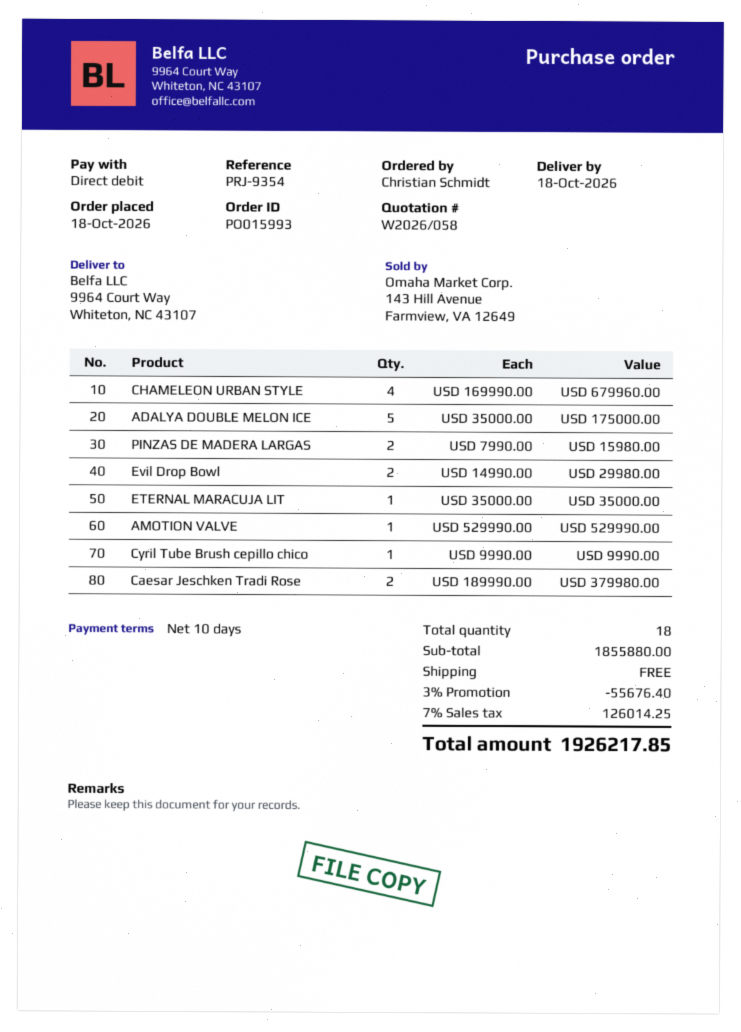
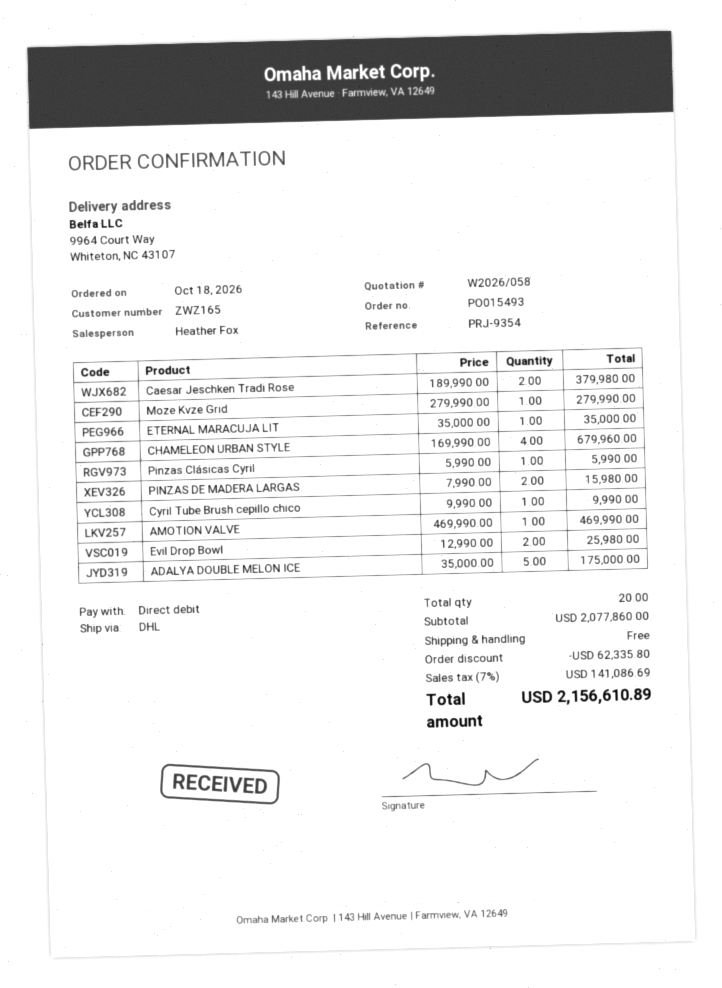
order number: PO015993 -> PO015493
Evil Drop Bowl: 2 x 14990.00 = 29980.00 -> 2 x 12990.00 = 25980.00
AMOTION VALVE: 1 x 529990.00 = 529990.00 -> 1 x 469990.00 = 469990.00
Moze Kvze Grid: none -> 1 x 279990.00 = 279990.00
Pinzas Clásicas Cyril: none -> 1 x 5990.00 = 5990.00
total quantity: 18 -> 20
subtotal: 1855880.00 -> 2077860.00
discount: 55676.40 -> 62335.80
tax: 7% = 126014.25 -> 7% = 141086.69
total: 1926217.85 -> 2156610.89

